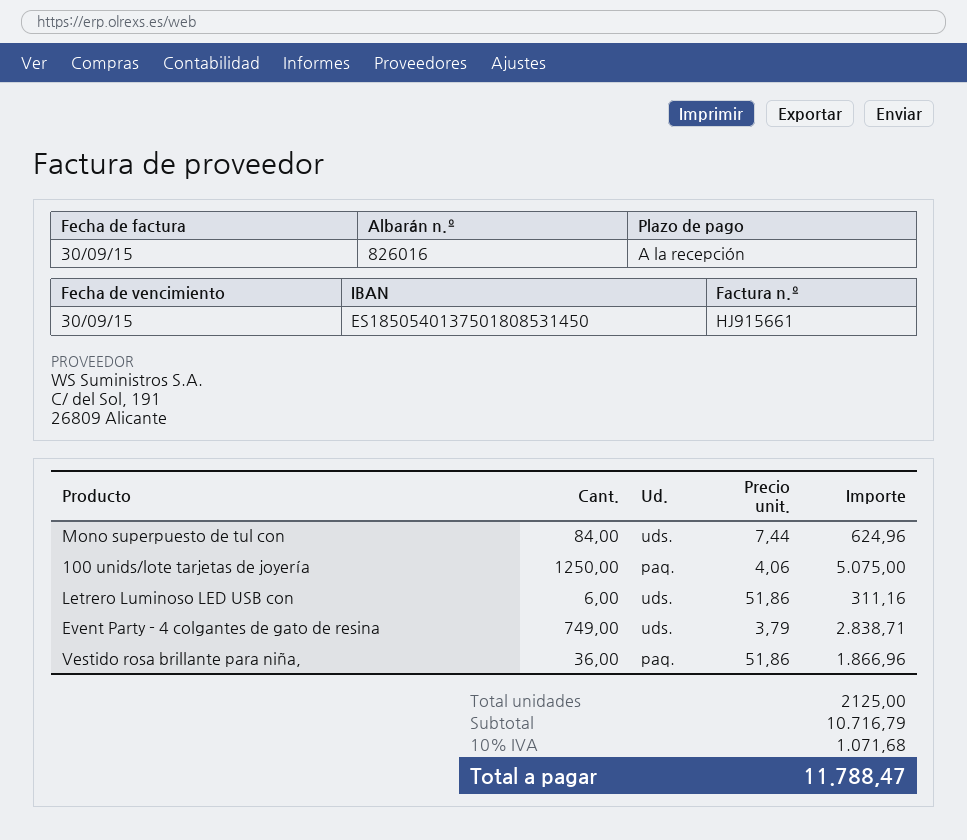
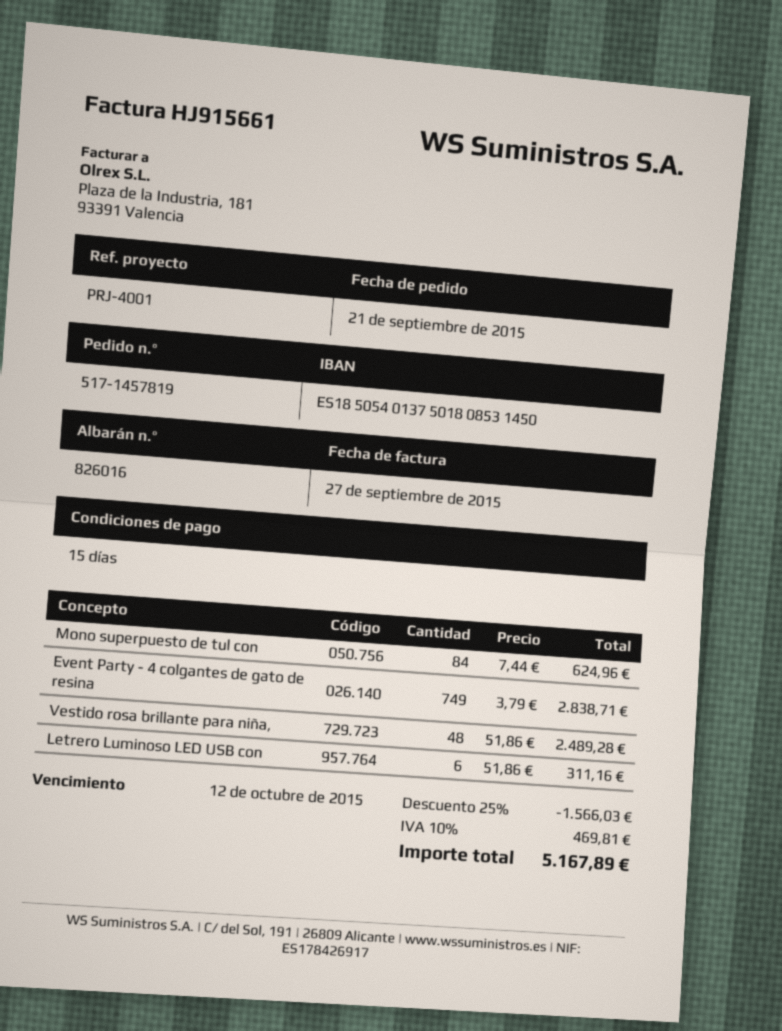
invoice date: 2015-09-30 -> 2015-09-27
payment terms: on receipt -> 15 days
due date: 2015-09-30 -> 2015-10-12
100 unids/lote tarjetas de joyería: 1250 x 4.06 = 5075.00 -> none
Vestido rosa brillante para niña,: 36 x 51.86 = 1866.96 -> 48 x 51.86 = 2489.28
discount: none -> 25% = 1566.03
tax: 10% = 1071.68 -> 10% = 469.81
total: 11788.47 -> 5167.89

